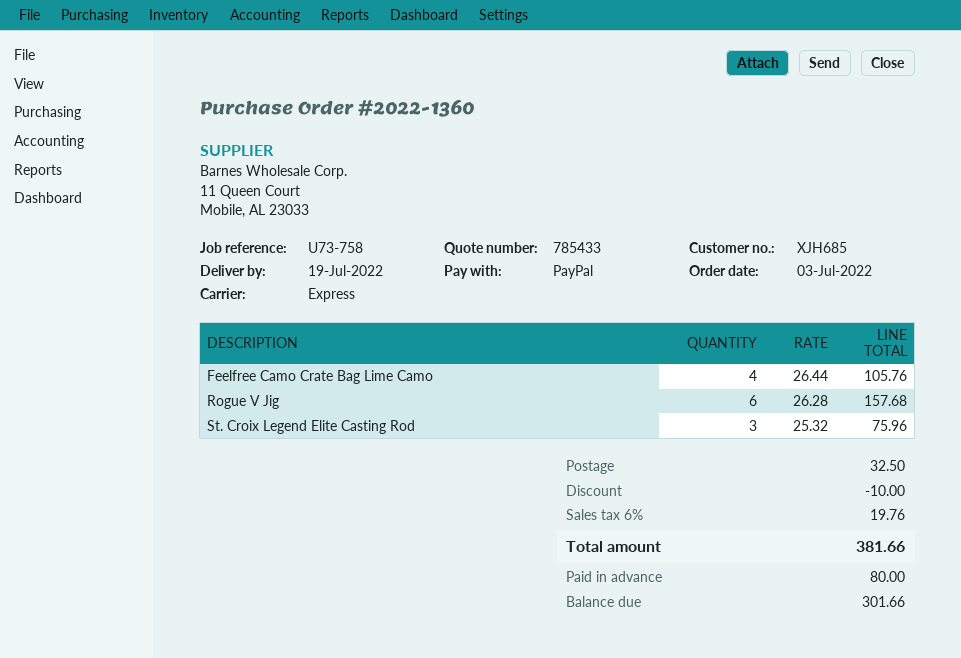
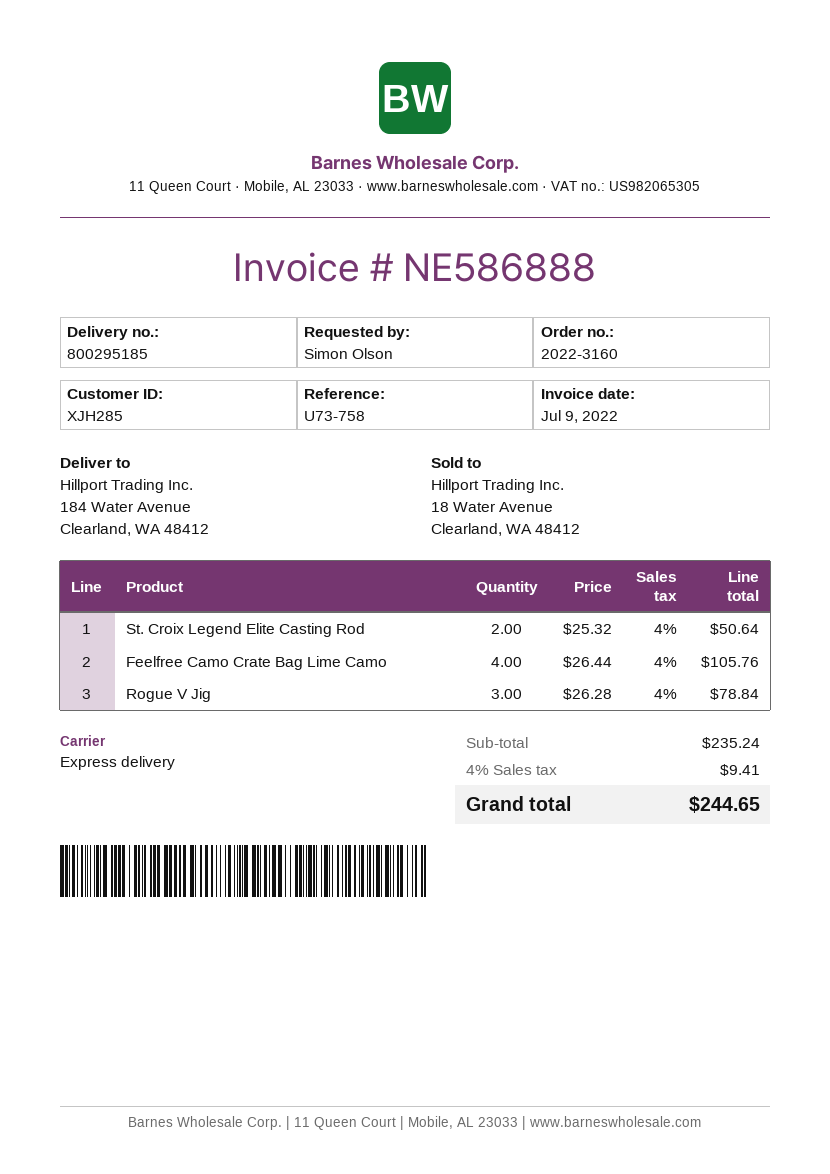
order number: 2022-1360 -> 2022-3160
customer number: XJH685 -> XJH285
Rogue V Jig: 6 x 26.28 = 157.68 -> 3 x 26.28 = 78.84
St. Croix Legend Elite Casting Rod: 3 x 25.32 = 75.96 -> 2 x 25.32 = 50.64
discount: 10.00 -> none
shipping: 32.50 -> none
tax: 6% = 19.76 -> 4% = 9.41
total: 381.66 -> 244.65

